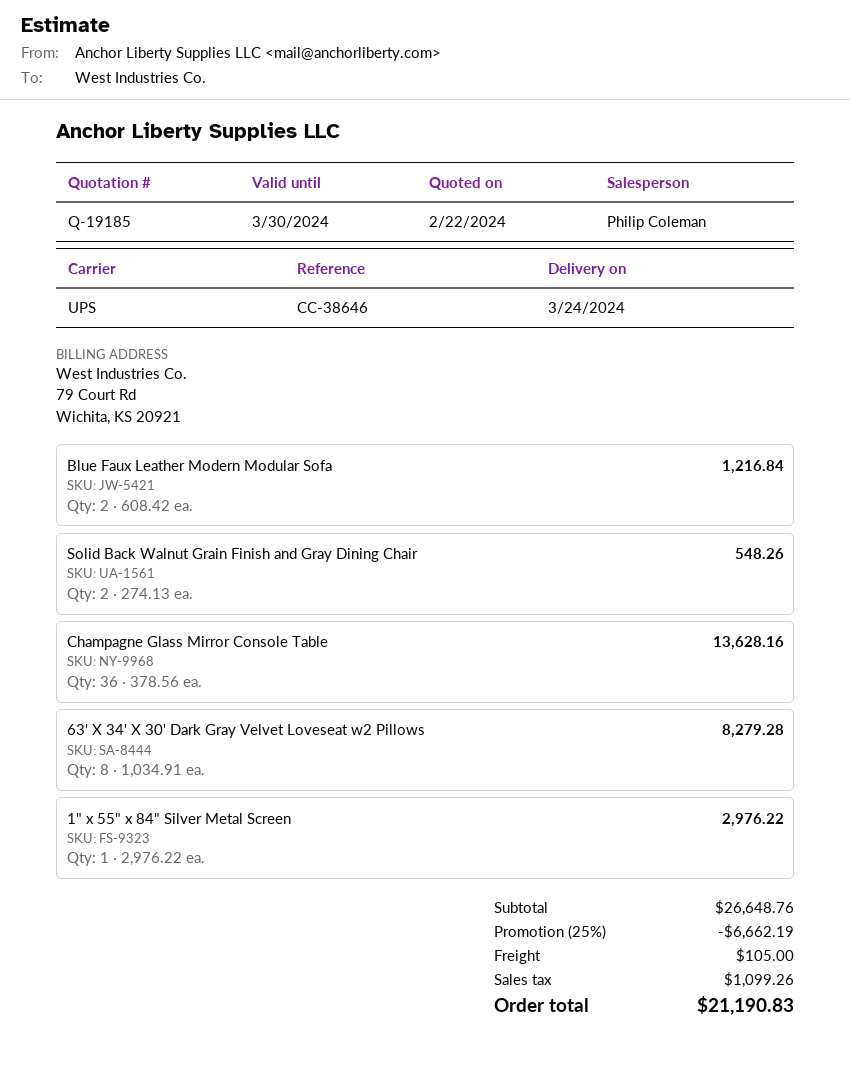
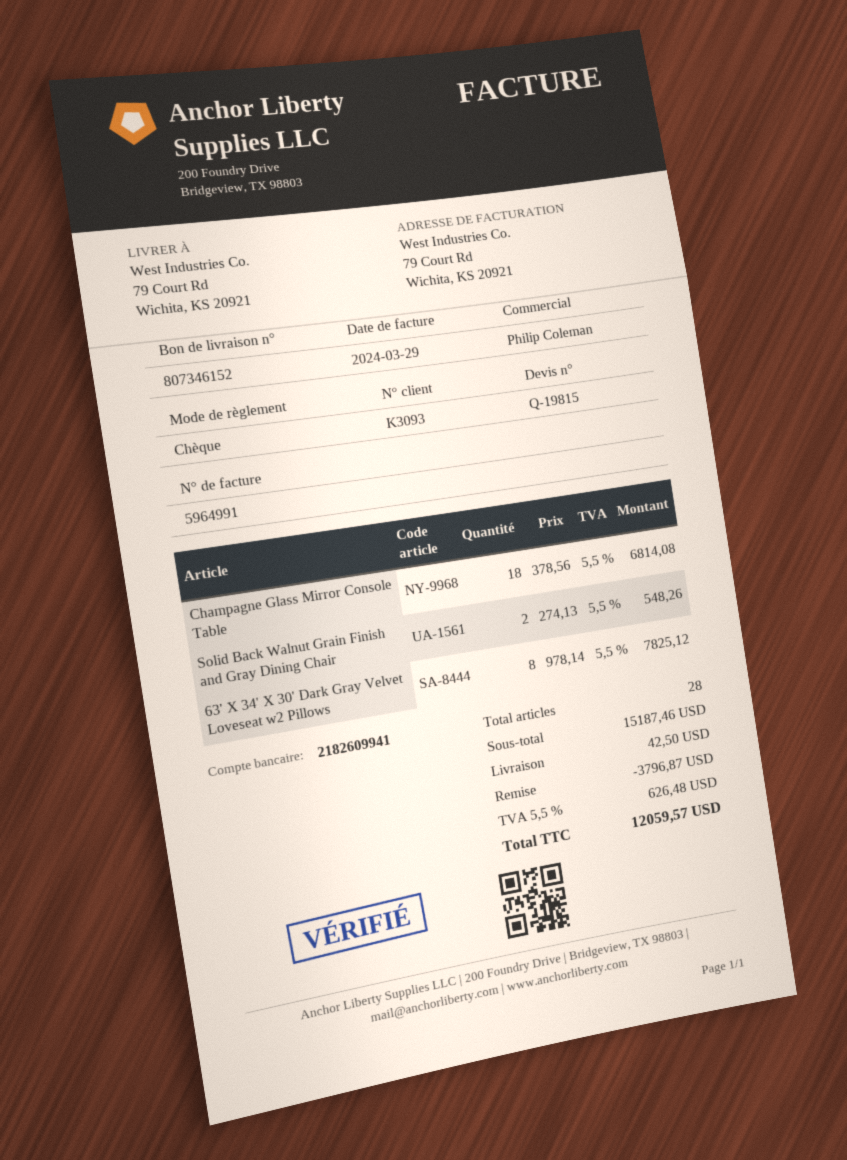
quote number: Q-19185 -> Q-19815
Blue Faux Leather Modern Modular Sofa: 2 x 608.42 = 1216.84 -> none
Champagne Glass Mirror Console Table: 36 x 378.56 = 13628.16 -> 18 x 378.56 = 6814.08
63' X 34' X 30' Dark Gray Velvet Loveseat w2 Pillows: 8 x 1034.91 = 8279.28 -> 8 x 978.14 = 7825.12
1" x 55" x 84" Silver Metal Screen: 1 x 2976.22 = 2976.22 -> none
subtotal: 26648.76 -> 15187.46
discount: 6662.19 -> 3796.87
shipping: 105.00 -> 42.50
tax: 1099.26 -> 626.48
total: 21190.83 -> 12059.57

